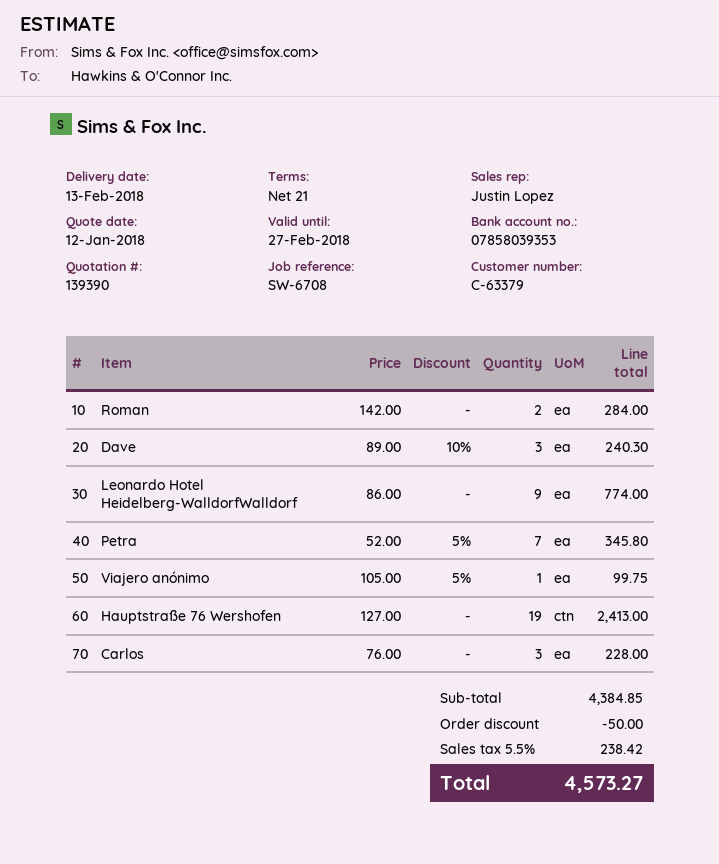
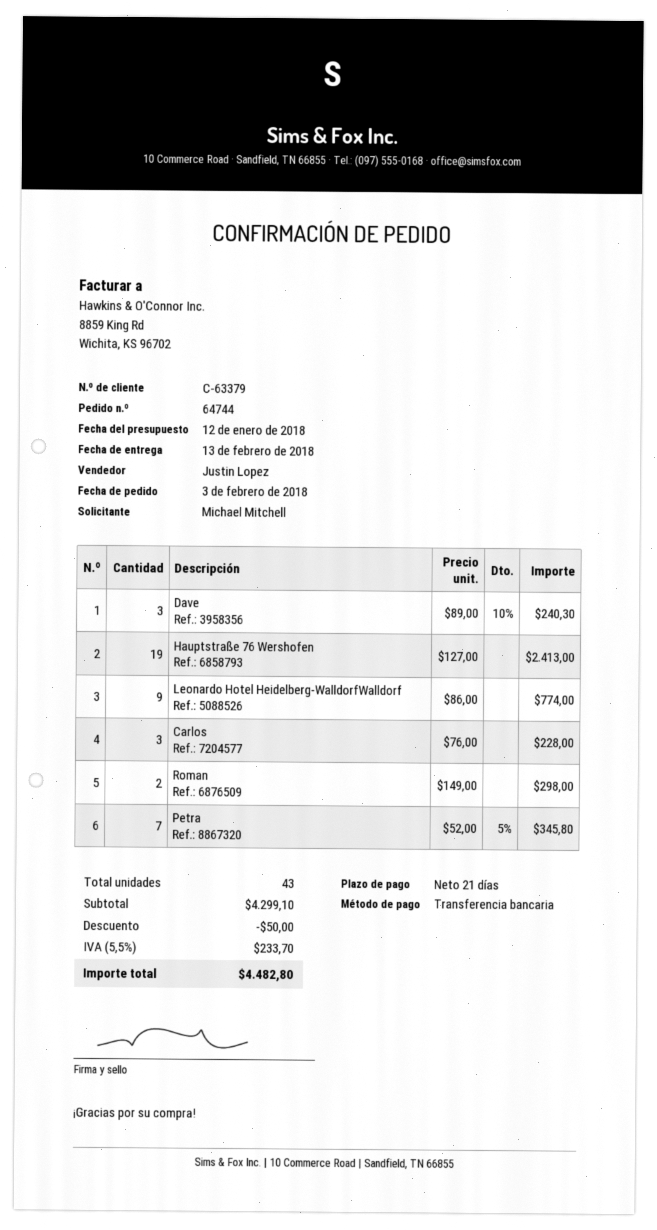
Roman: 2 x 142.00 = 284.00 -> 2 x 149.00 = 298.00
Viajero anónimo: 1 x 105.00 - 5% = 99.75 -> none
subtotal: 4384.85 -> 4299.10
tax: 5.5% = 238.42 -> 5.5% = 233.70
total: 4573.27 -> 4482.80

